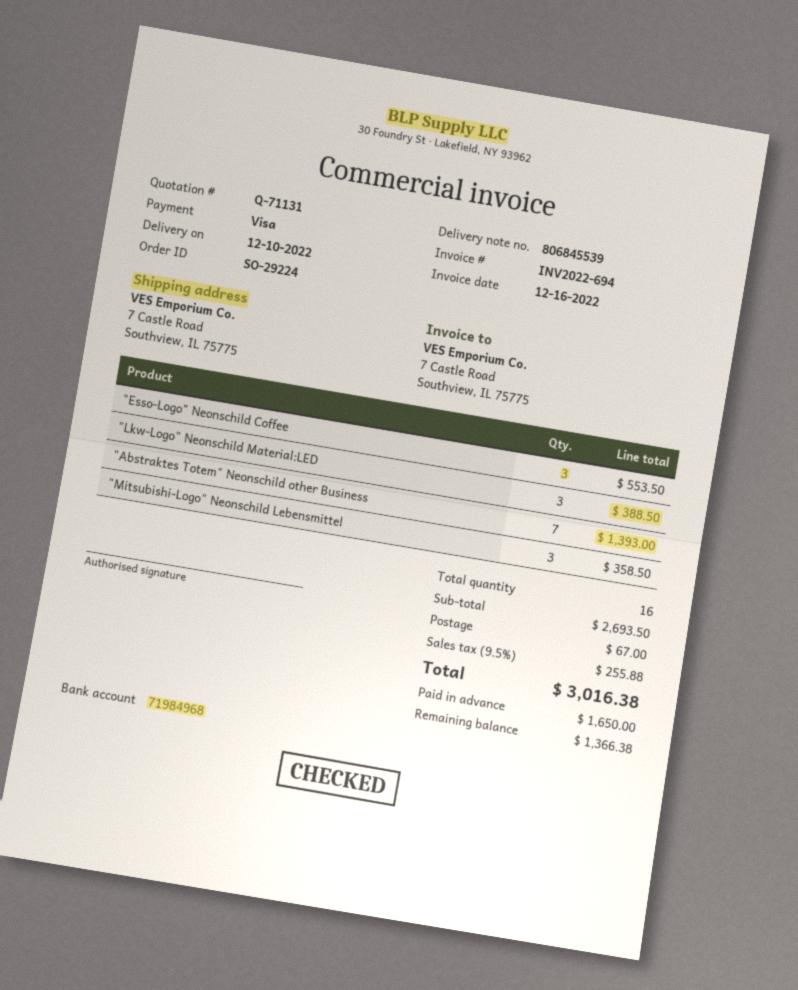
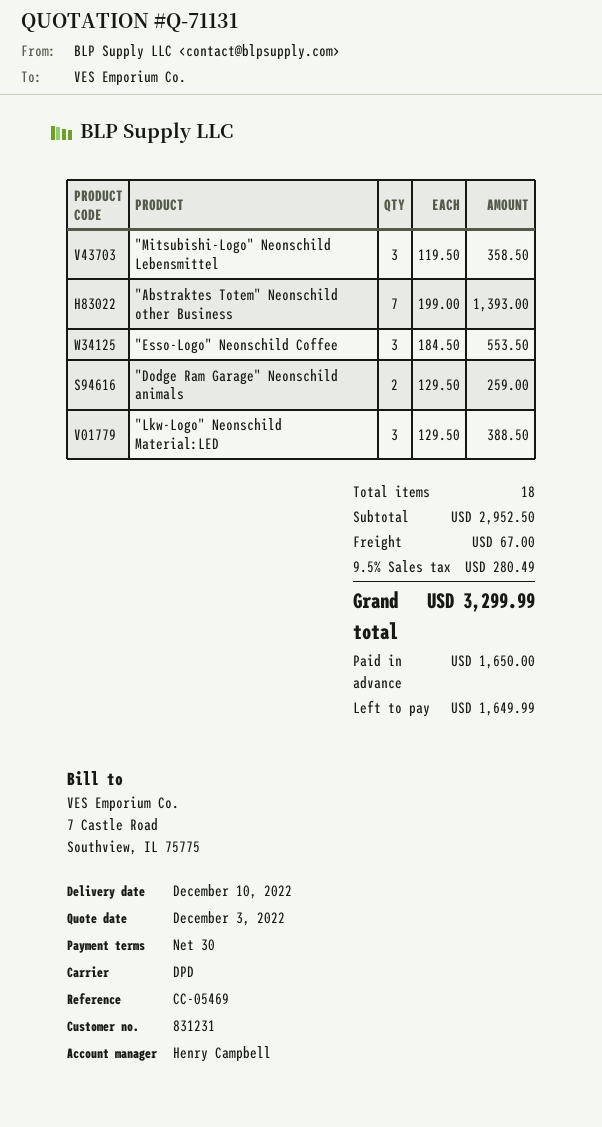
"Dodge Ram Garage" Neonschild animals: none -> 2 for 259.00
total quantity: 16 -> 18
subtotal: 2693.50 -> 2952.50
tax: 9.5% = 255.88 -> 9.5% = 280.49
total: 3016.38 -> 3299.99
balance: 1366.38 -> 1649.99

